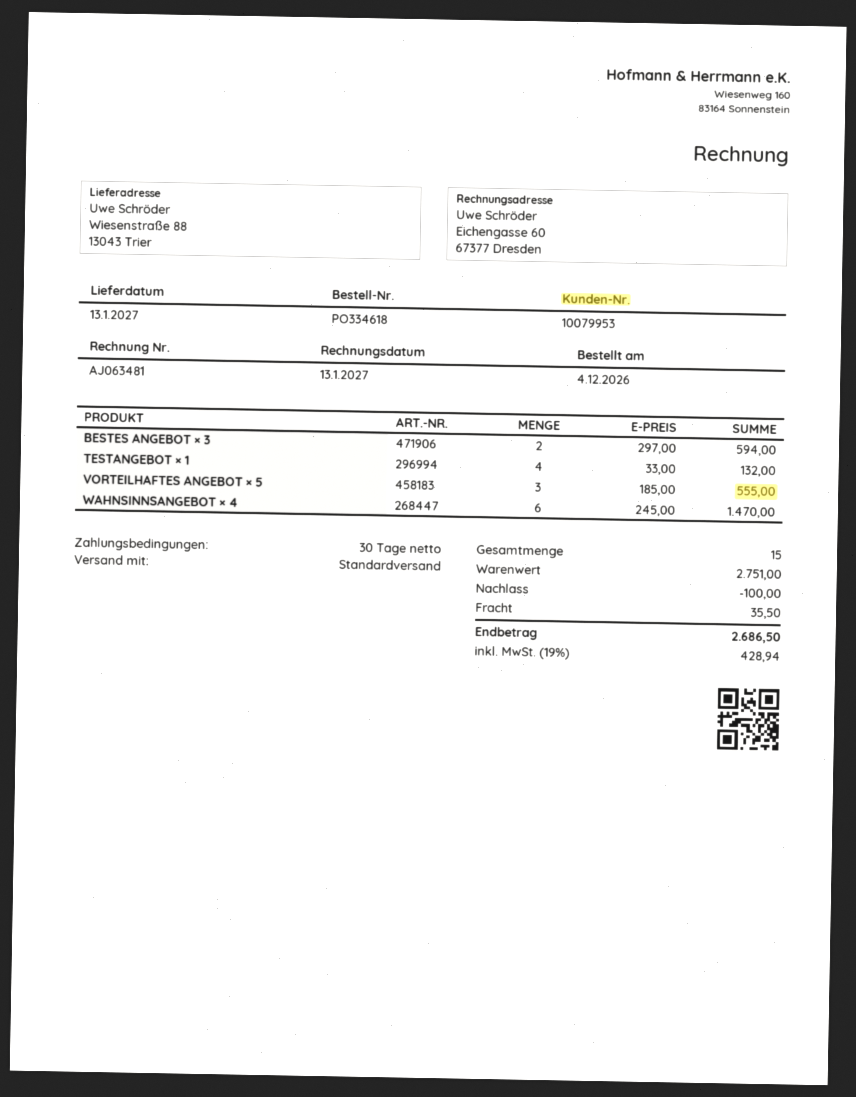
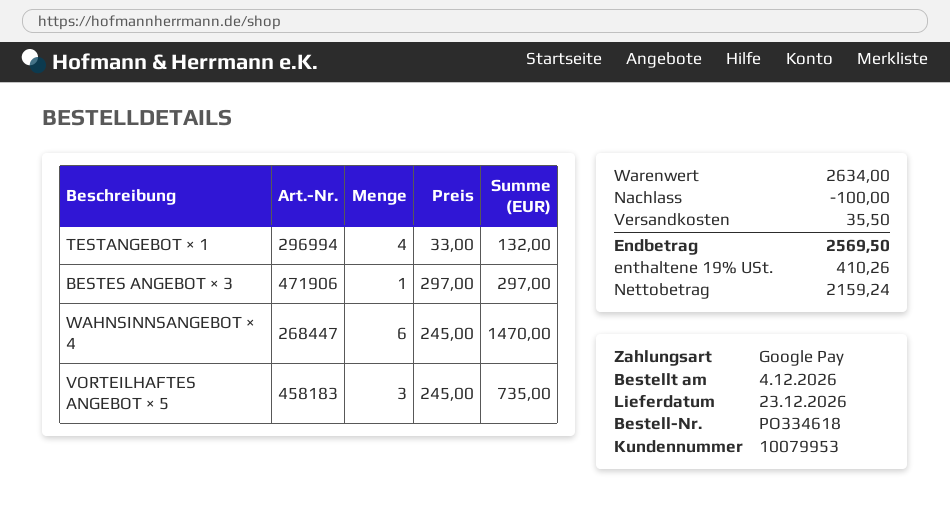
delivery date: 2027-01-13 -> 2026-12-23
BESTES ANGEBOT × 3: 2 x 297.00 = 594.00 -> 1 x 297.00 = 297.00
VORTEILHAFTES ANGEBOT × 5: 3 x 185.00 = 555.00 -> 3 x 245.00 = 735.00
subtotal: 2751.00 -> 2634.00
tax: 19% = 428.94 -> 19% = 410.26
total: 2686.50 -> 2569.50

